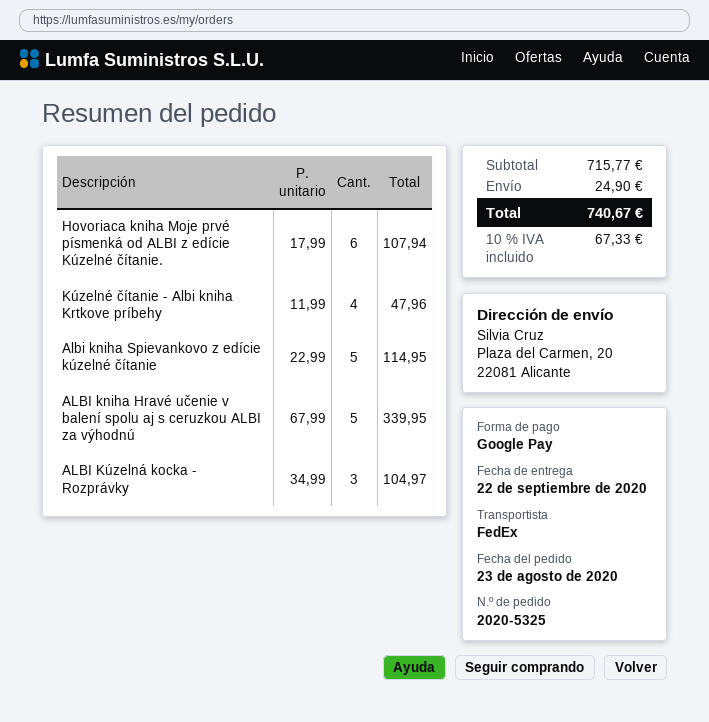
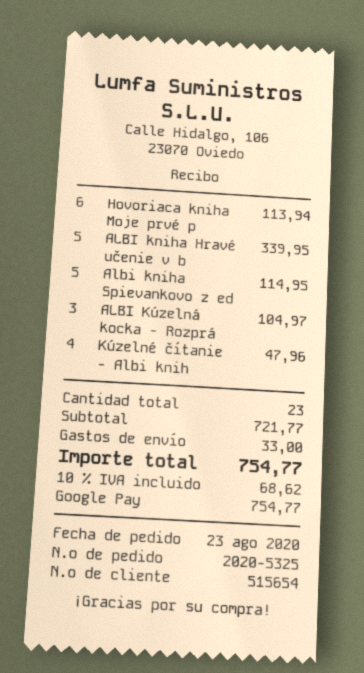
Hovoriaca kniha Moje prvé písmenká od ALBI z edície Kúzelné čítanie.: 6 for 107.94 -> 6 for 113.94
subtotal: 715.77 -> 721.77
shipping: 24.90 -> 33.00
tax: 10% = 67.33 -> 10% = 68.62
total: 740.67 -> 754.77

